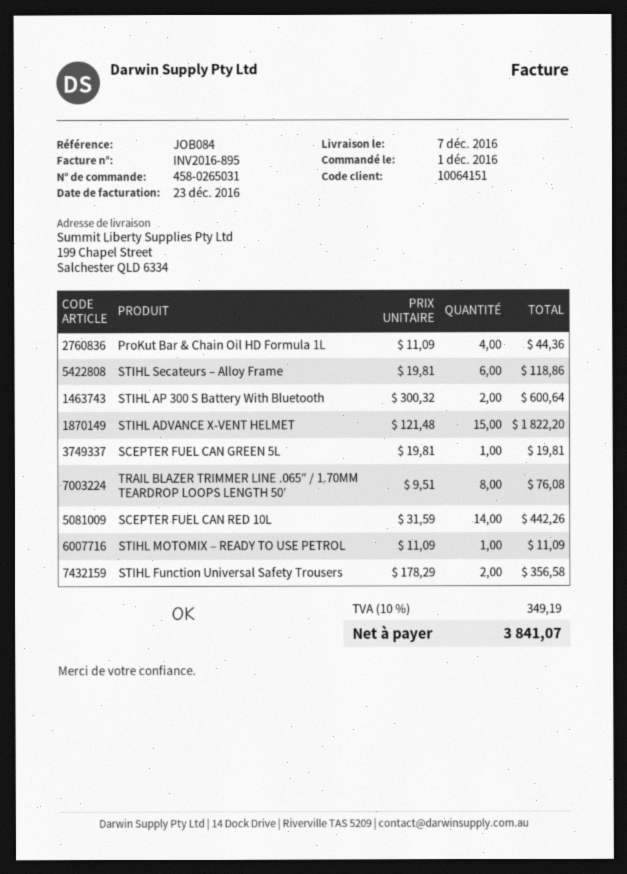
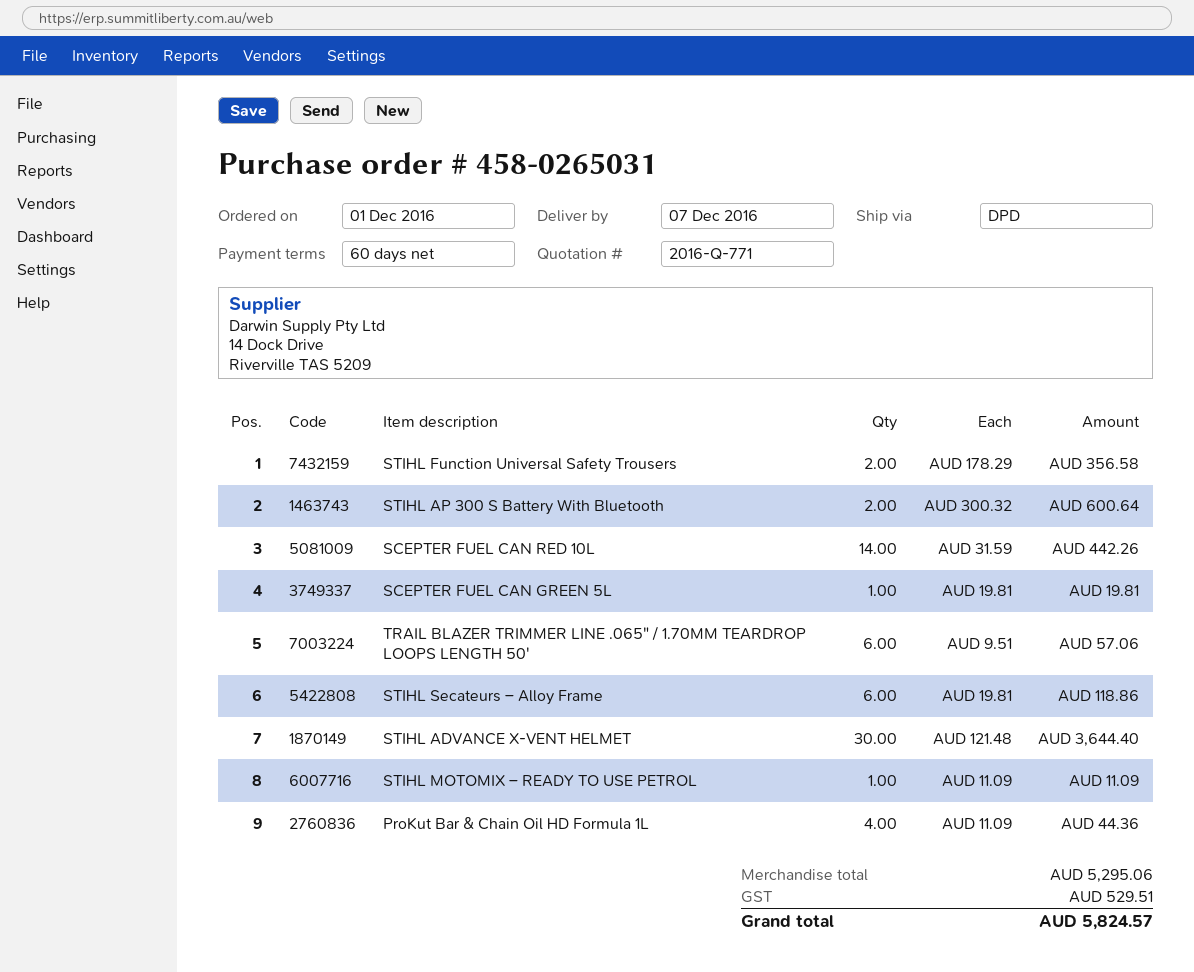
STIHL ADVANCE X-VENT HELMET: 15 x 121.48 = 1822.20 -> 30 x 121.48 = 3644.40
TRAIL BLAZER TRIMMER LINE .065″ / 1.70MM TEARDROP LOOPS LENGTH 50′: 8 x 9.51 = 76.08 -> 6 x 9.51 = 57.06
tax: 349.19 -> 529.51
total: 3841.07 -> 5824.57

